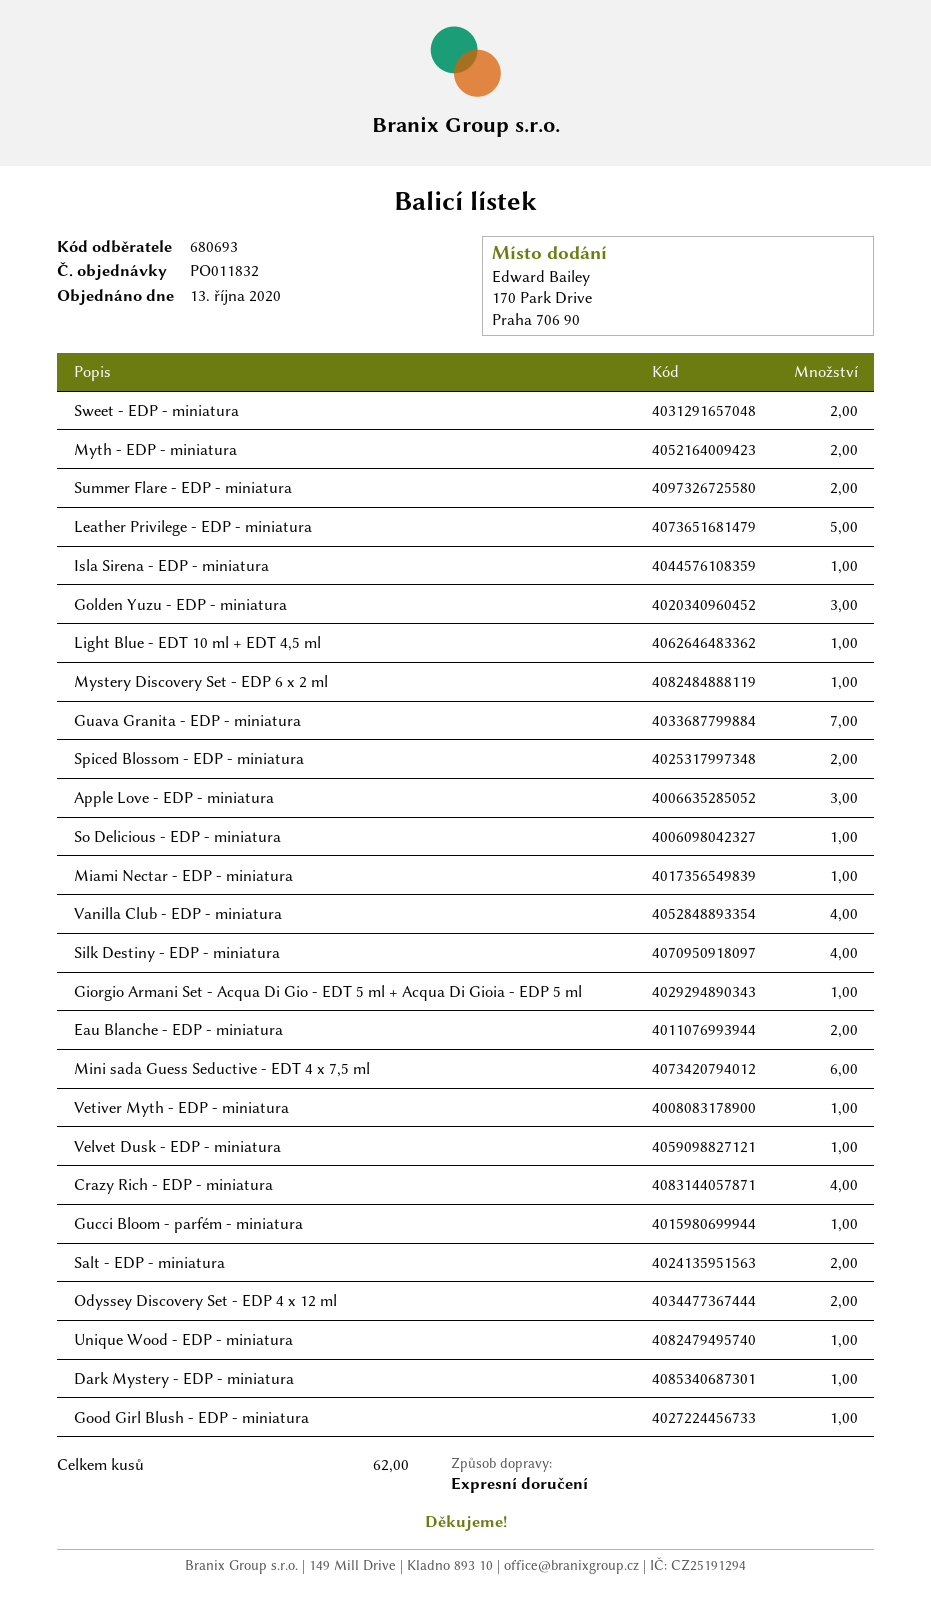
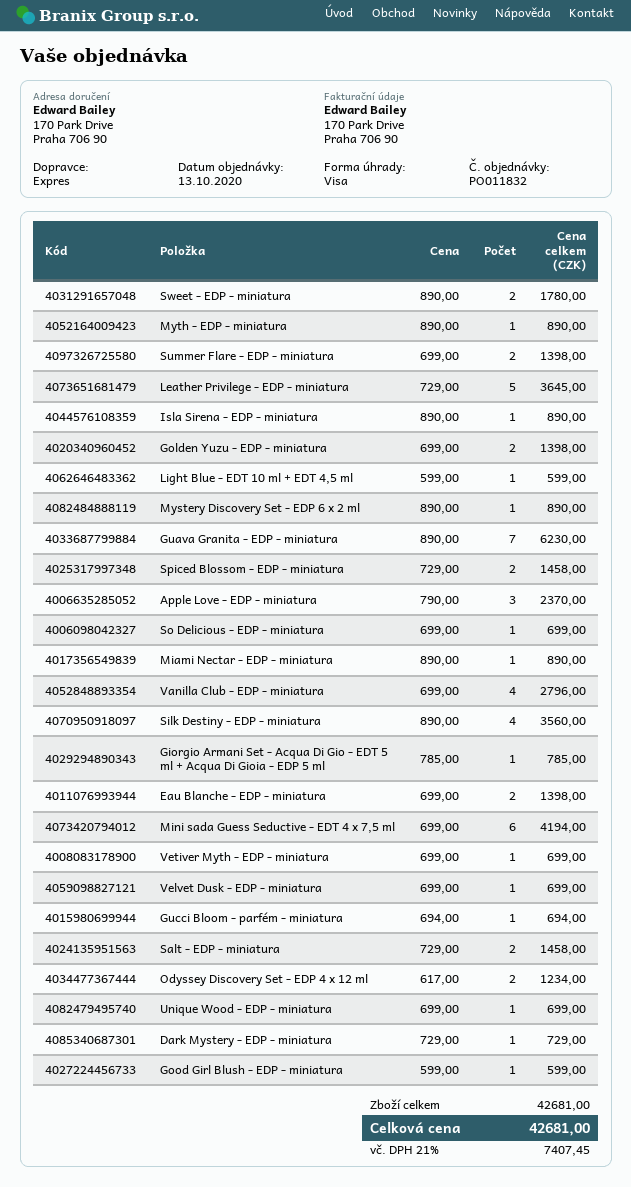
Myth - EDP - miniatura: 2 -> 1
Golden Yuzu - EDP - miniatura: 3 -> 2
Crazy Rich - EDP - miniatura: 4 -> none

